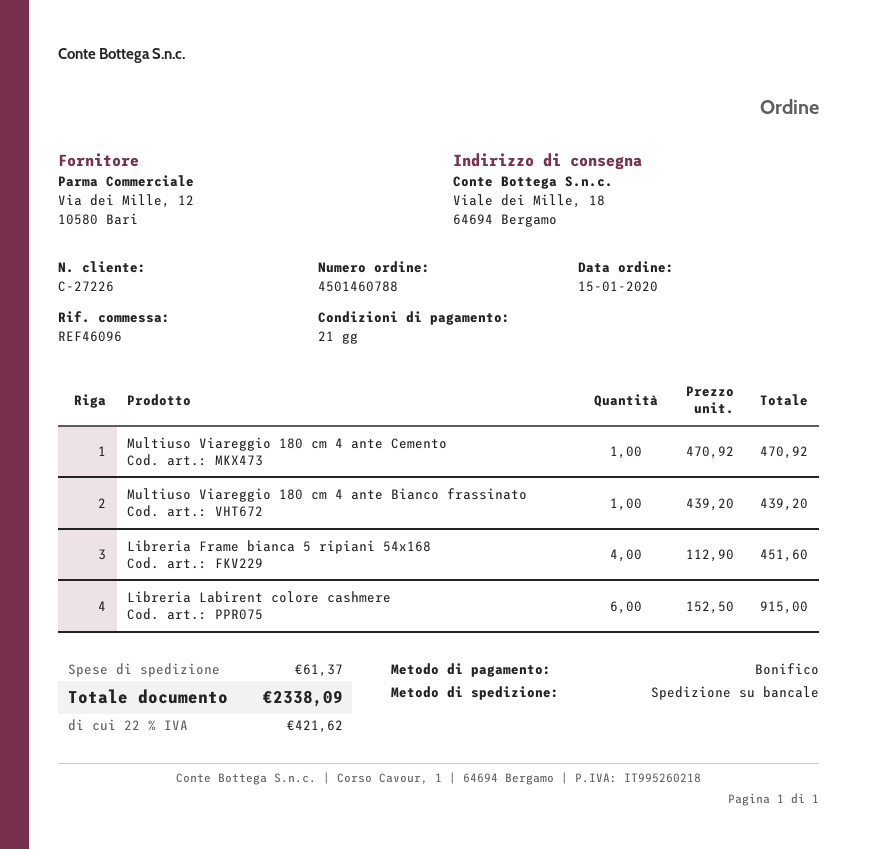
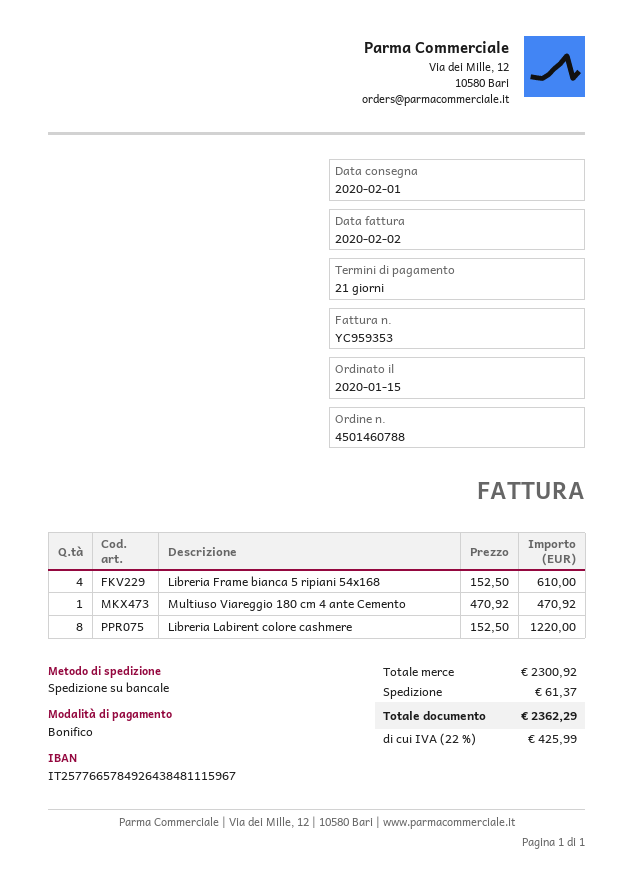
Multiuso Viareggio 180 cm 4 ante Bianco frassinato: 1 x 439.20 = 439.20 -> none
Libreria Frame bianca 5 ripiani 54x168: 4 x 112.90 = 451.60 -> 4 x 152.50 = 610.00
Libreria Labirent colore cashmere: 6 x 152.50 = 915.00 -> 8 x 152.50 = 1220.00
tax: 22% = 421.62 -> 22% = 425.99
total: 2338.09 -> 2362.29

